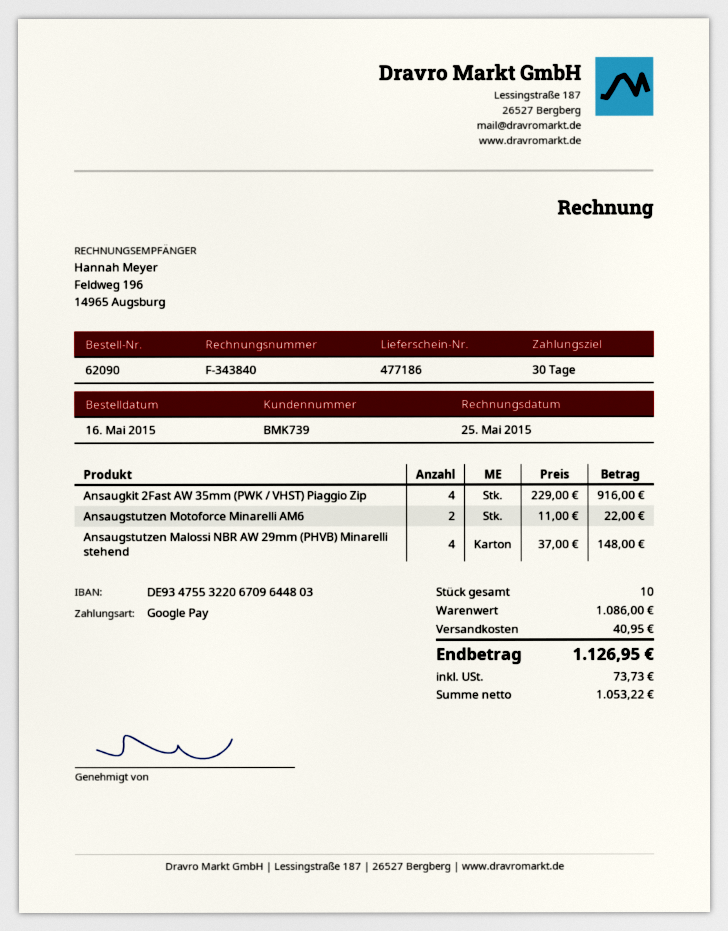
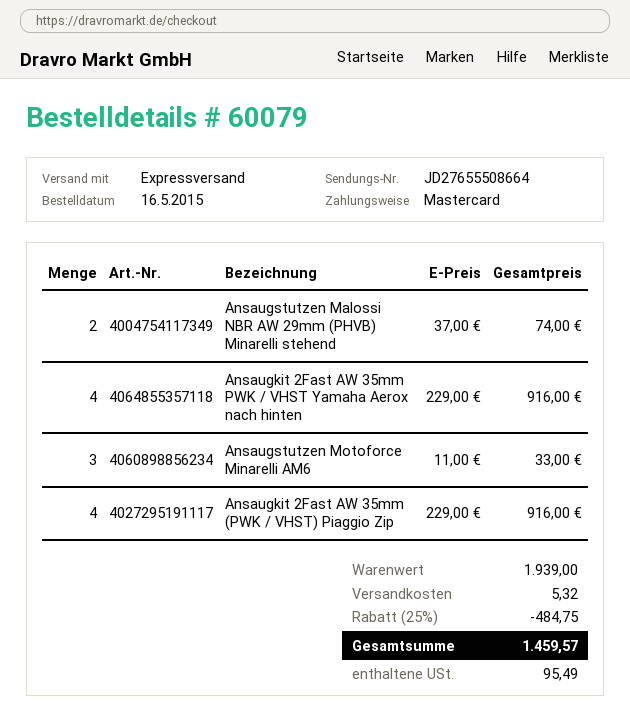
order number: 62090 -> 60079
payment method: Google Pay -> Mastercard
Ansaugstutzen Motoforce Minarelli AM6: 2 x 11.00 = 22.00 -> 3 x 11.00 = 33.00
Ansaugstutzen Malossi NBR AW 29mm (PHVB) Minarelli stehend: 4 x 37.00 = 148.00 -> 2 x 37.00 = 74.00
Ansaugkit 2Fast AW 35mm PWK / VHST Yamaha Aerox nach hinten: none -> 4 x 229.00 = 916.00
subtotal: 1086.00 -> 1939.00
discount: none -> 25% = 484.75
shipping: 40.95 -> 5.32
tax: 73.73 -> 95.49
total: 1126.95 -> 1459.57

